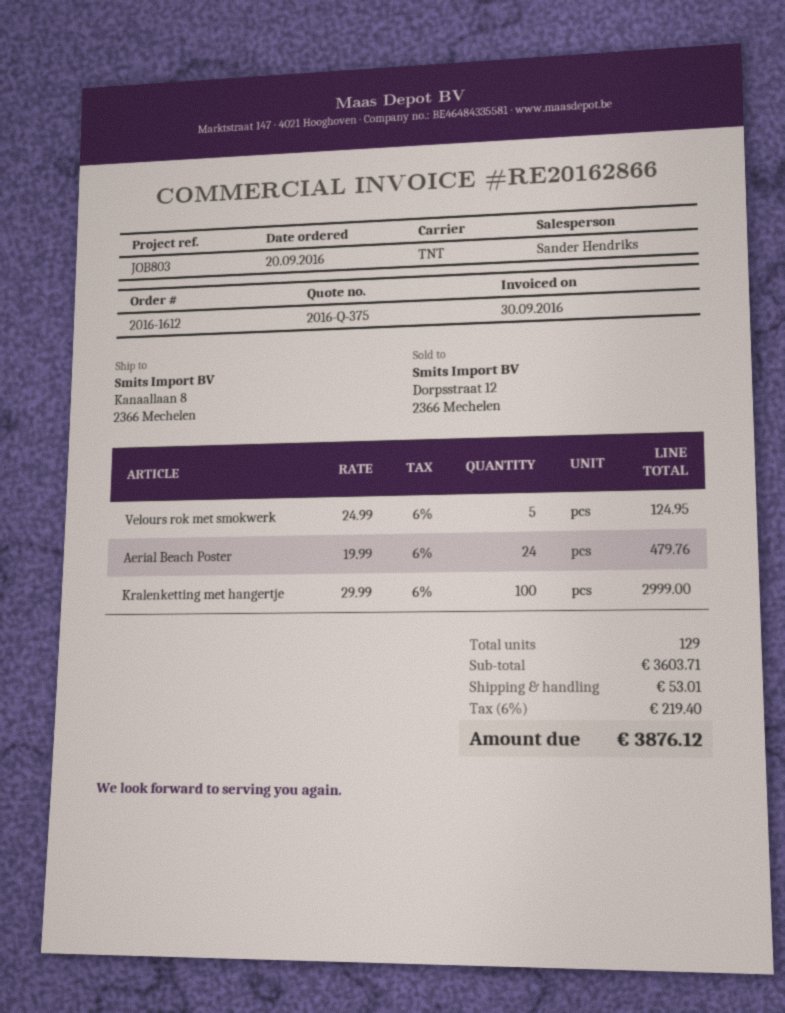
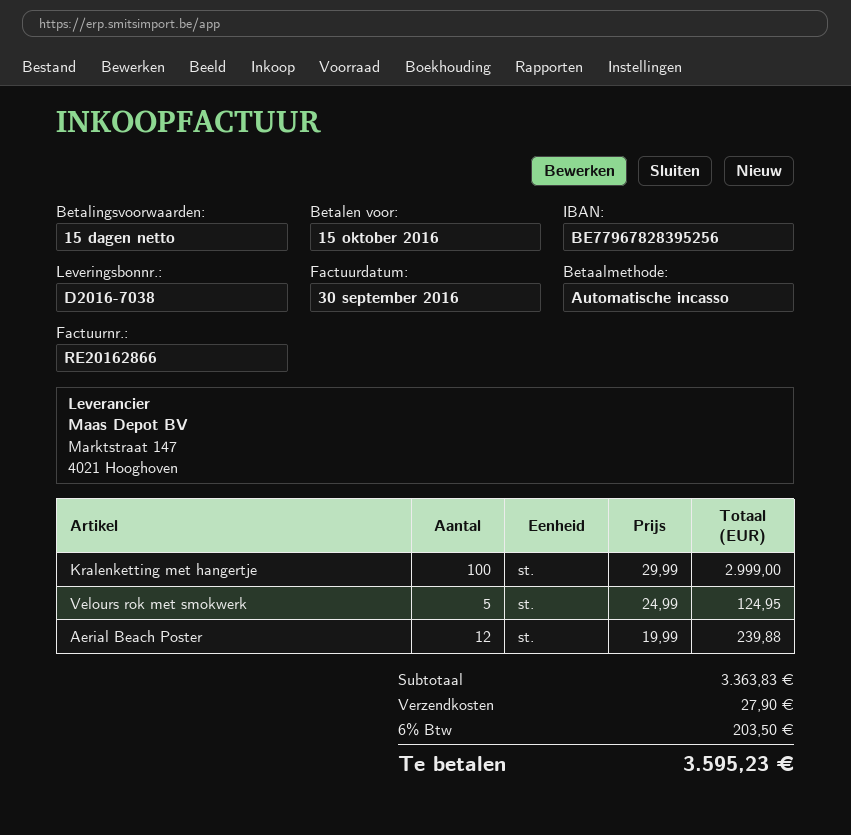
Aerial Beach Poster: 24 x 19.99 = 479.76 -> 12 x 19.99 = 239.88
subtotal: 3603.71 -> 3363.83
shipping: 53.01 -> 27.90
tax: 6% = 219.40 -> 6% = 203.50
total: 3876.12 -> 3595.23

